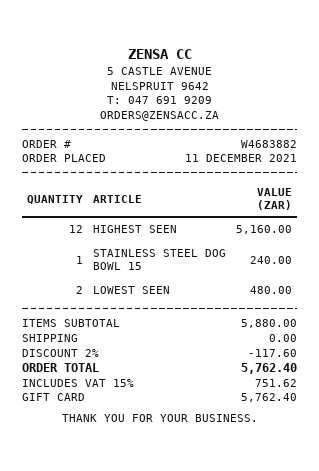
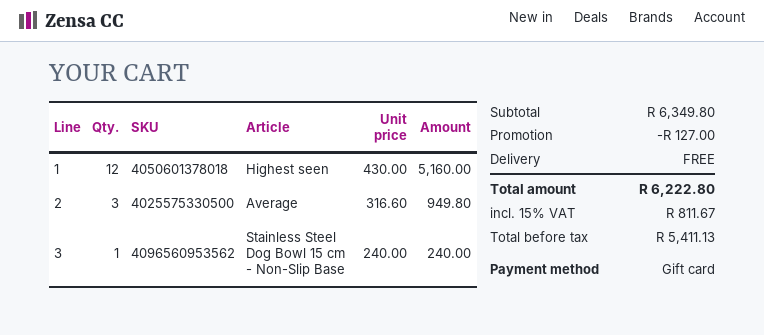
LOWEST SEEN: 2 for 480.00 -> none
Average: none -> 3 for 949.80
subtotal: 5880.00 -> 6349.80
discount: 117.60 -> 127.00
tax: 15% = 751.62 -> 15% = 811.67
total: 5762.40 -> 6222.80

